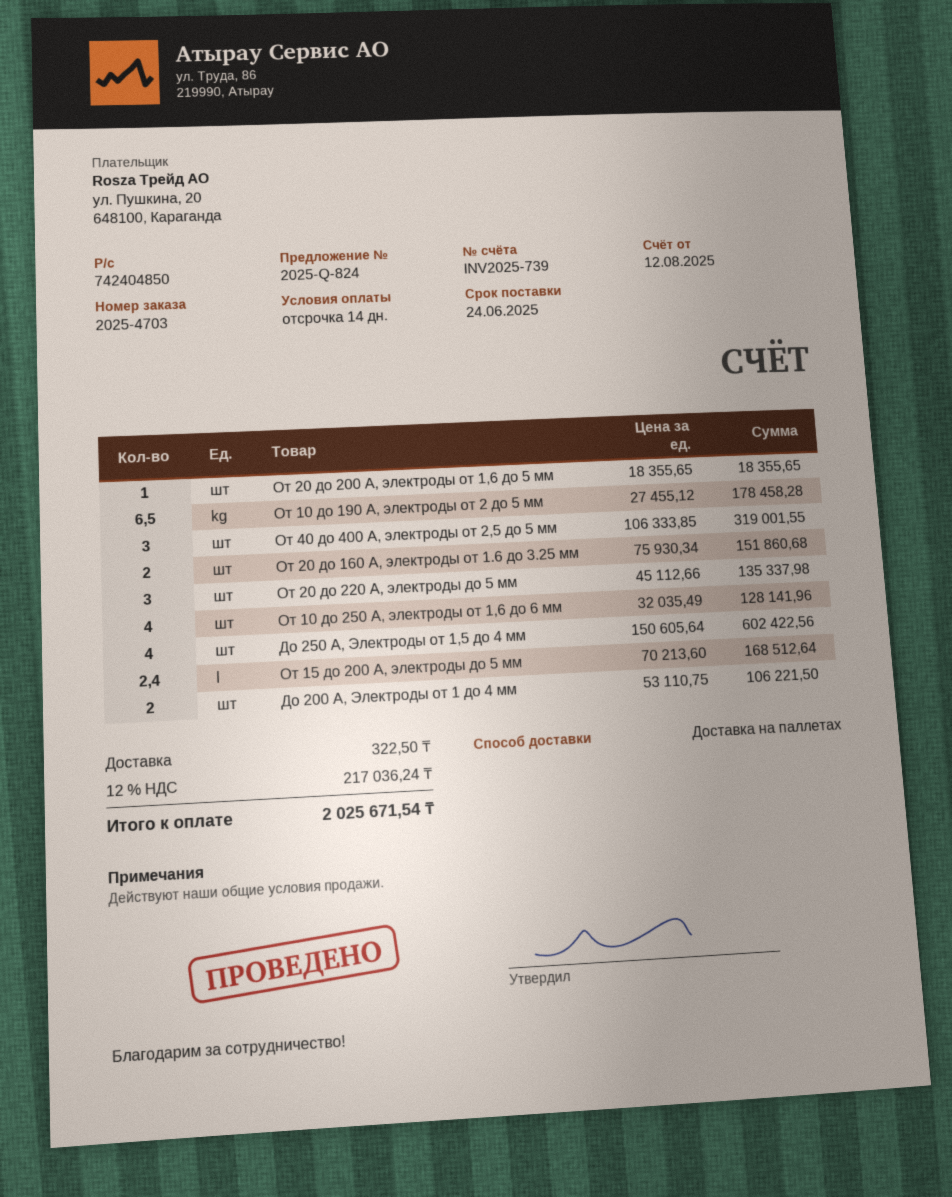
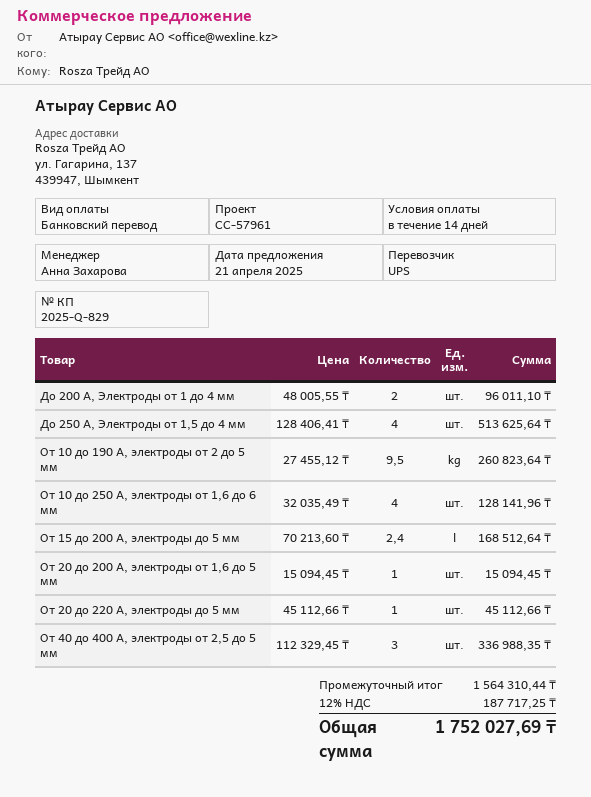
quote number: 2025-Q-824 -> 2025-Q-829
shipping method: pallet freight -> UPS
От 20 до 200 А, электроды от 1,6 до 5 мм: 1 x 18355.65 = 18355.65 -> 1 x 15094.45 = 15094.45
От 10 до 190 А, электроды от 2 до 5 мм: 6.5 x 27455.12 = 178458.28 -> 9.5 x 27455.12 = 260823.64
От 40 до 400 А, электроды от 2,5 до 5 мм: 3 x 106333.85 = 319001.55 -> 3 x 112329.45 = 336988.35
От 20 до 160 А, электроды от 1.6 до 3.25 мм: 2 x 75930.34 = 151860.68 -> none
От 20 до 220 А, электроды до 5 мм: 3 x 45112.66 = 135337.98 -> 1 x 45112.66 = 45112.66
До 250 А, Электроды от 1,5 до 4 мм: 4 x 150605.64 = 602422.56 -> 4 x 128406.41 = 513625.64
До 200 А, Электроды от 1 до 4 мм: 2 x 53110.75 = 106221.50 -> 2 x 48005.55 = 96011.10
shipping: 322.50 -> none
tax: 12% = 217036.24 -> 12% = 187717.25
total: 2025671.54 -> 1752027.69

